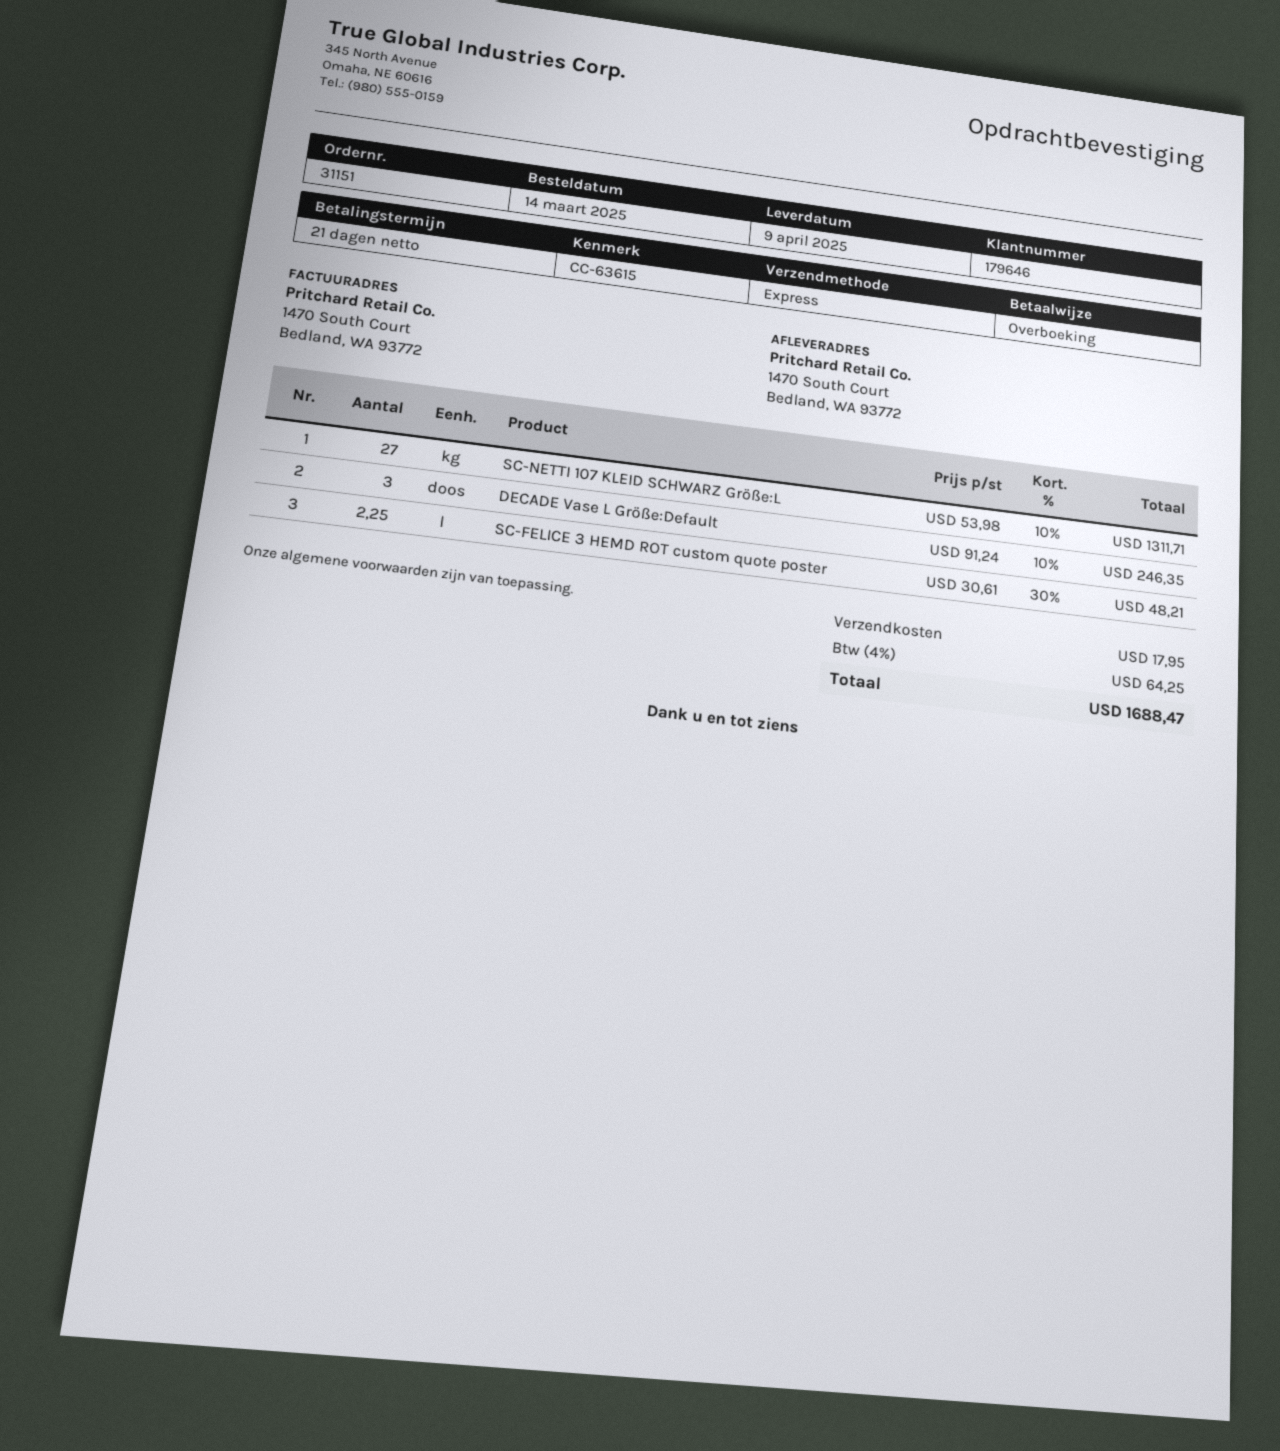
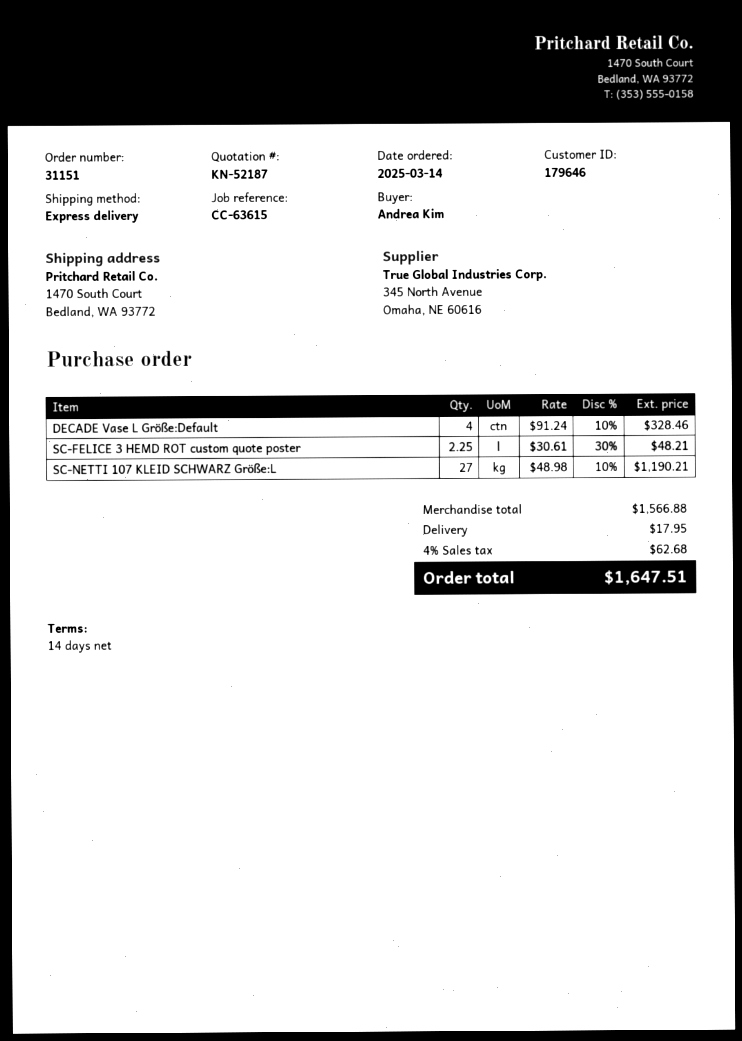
payment terms: 21 days -> 14 days
SC-NETTI 107 KLEID SCHWARZ Größe:L: 27 x 53.98 - 10% = 1311.71 -> 27 x 48.98 - 10% = 1190.21
DECADE Vase L Größe:Default: 3 x 91.24 - 10% = 246.35 -> 4 x 91.24 - 10% = 328.46
tax: 4% = 64.25 -> 4% = 62.68
total: 1688.47 -> 1647.51

